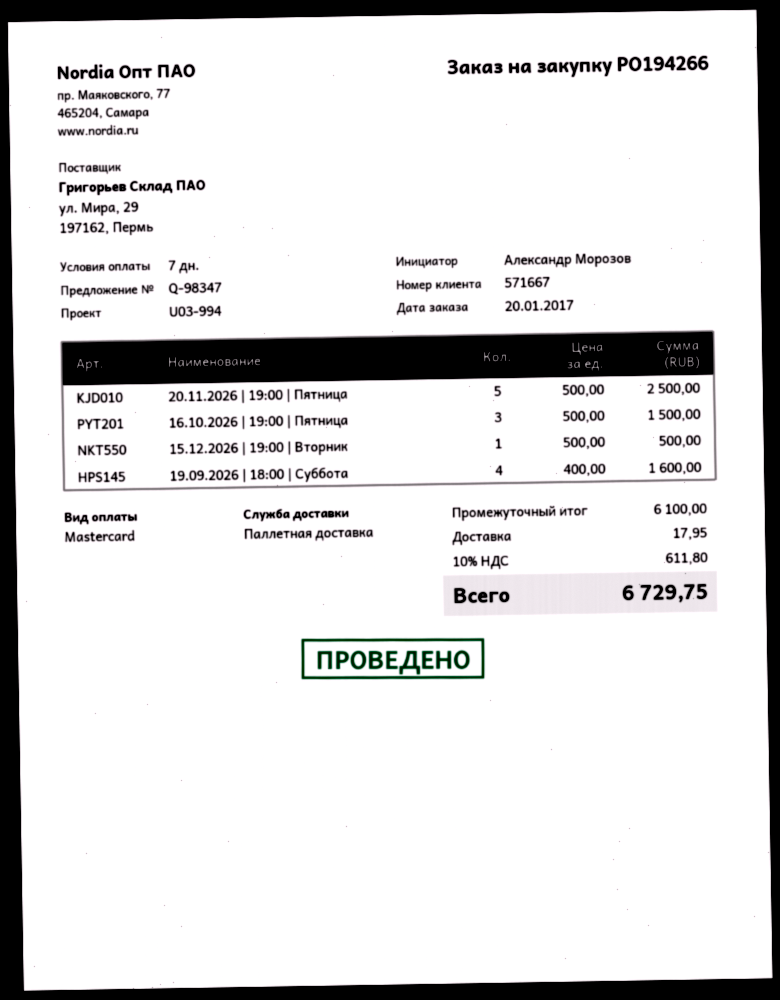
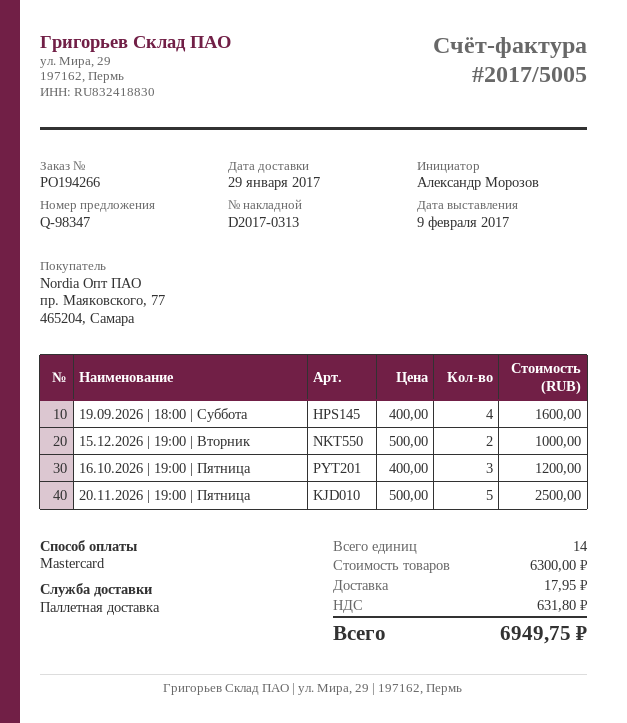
16.10.2026 | 19:00 | Пятница: 3 x 500.00 = 1500.00 -> 3 x 400.00 = 1200.00
15.12.2026 | 19:00 | Вторник: 1 x 500.00 = 500.00 -> 2 x 500.00 = 1000.00
subtotal: 6100.00 -> 6300.00
tax: 611.80 -> 631.80
total: 6729.75 -> 6949.75

